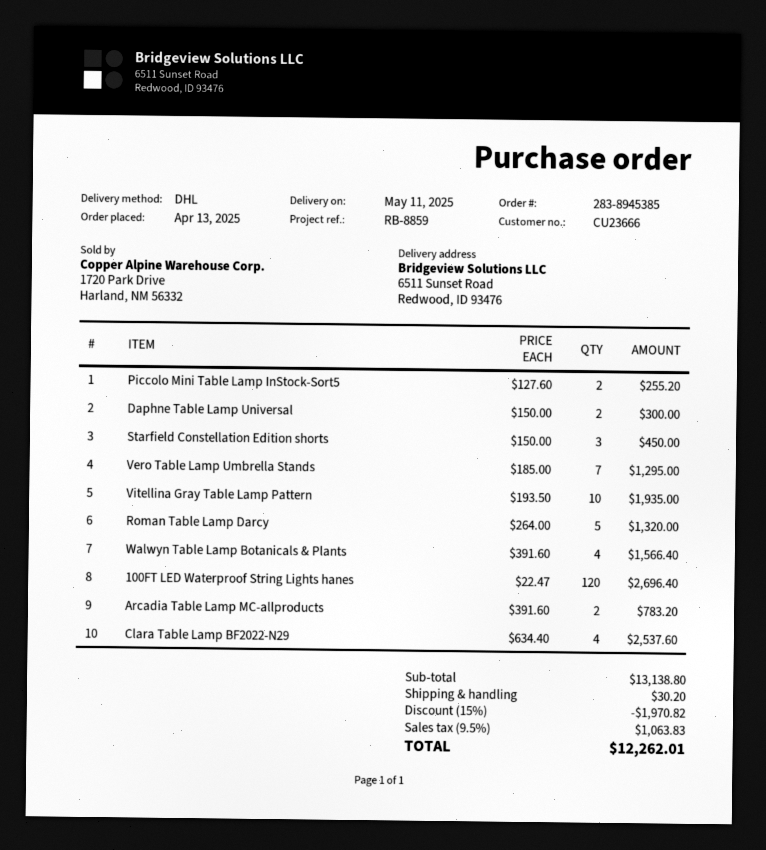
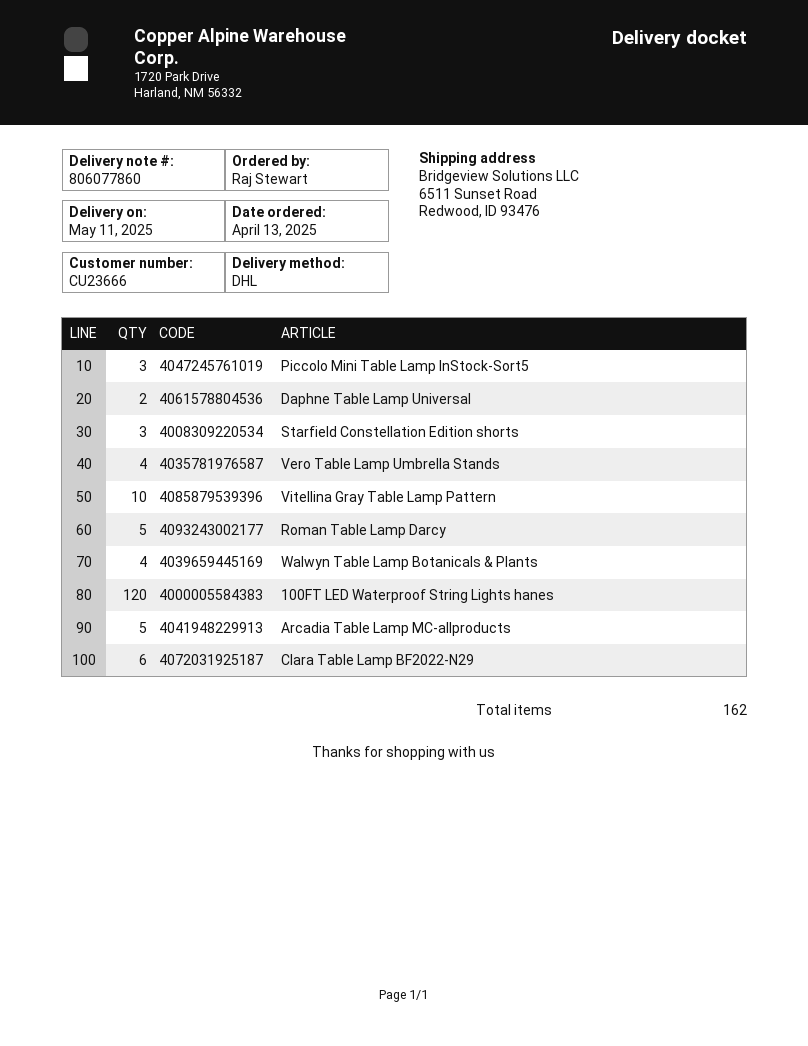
Piccolo Mini Table Lamp InStock-Sort5: 2 -> 3
Vero Table Lamp Umbrella Stands: 7 -> 4
Arcadia Table Lamp MC-allproducts: 2 -> 5
Clara Table Lamp BF2022-N29: 4 -> 6

